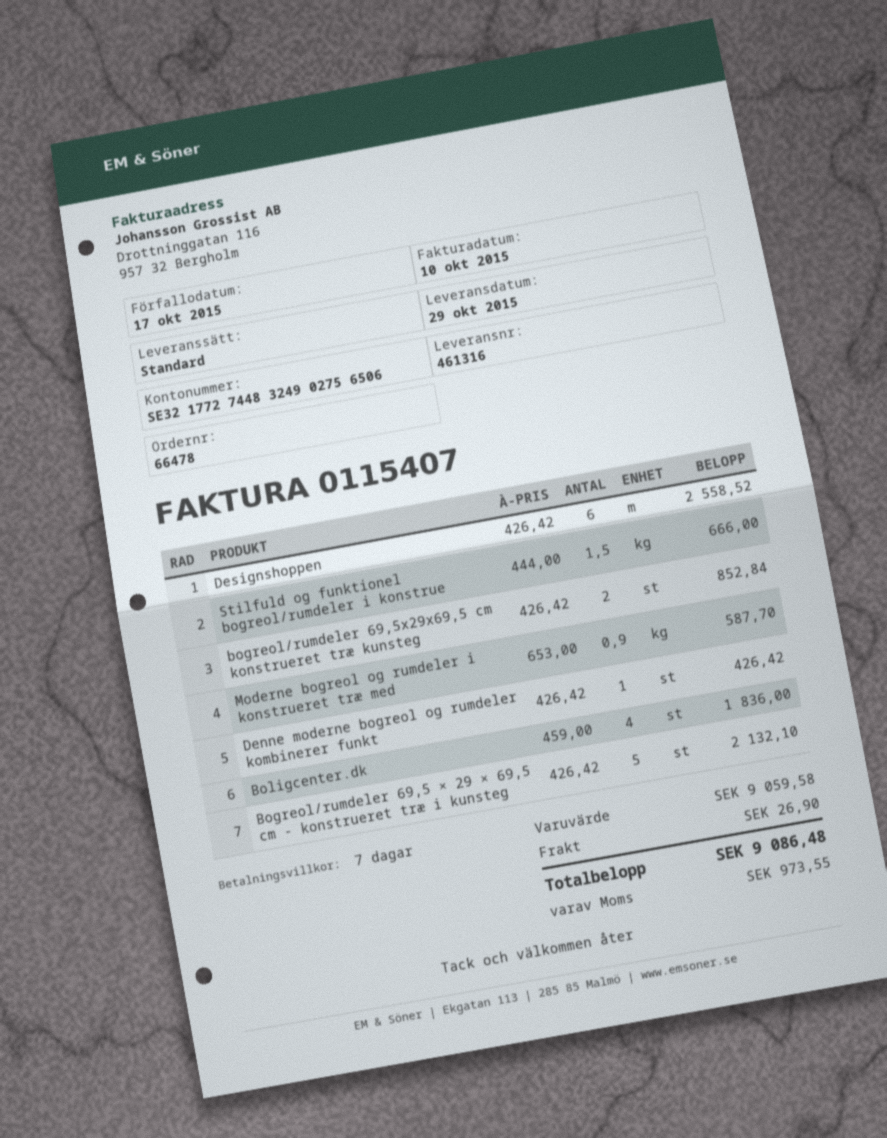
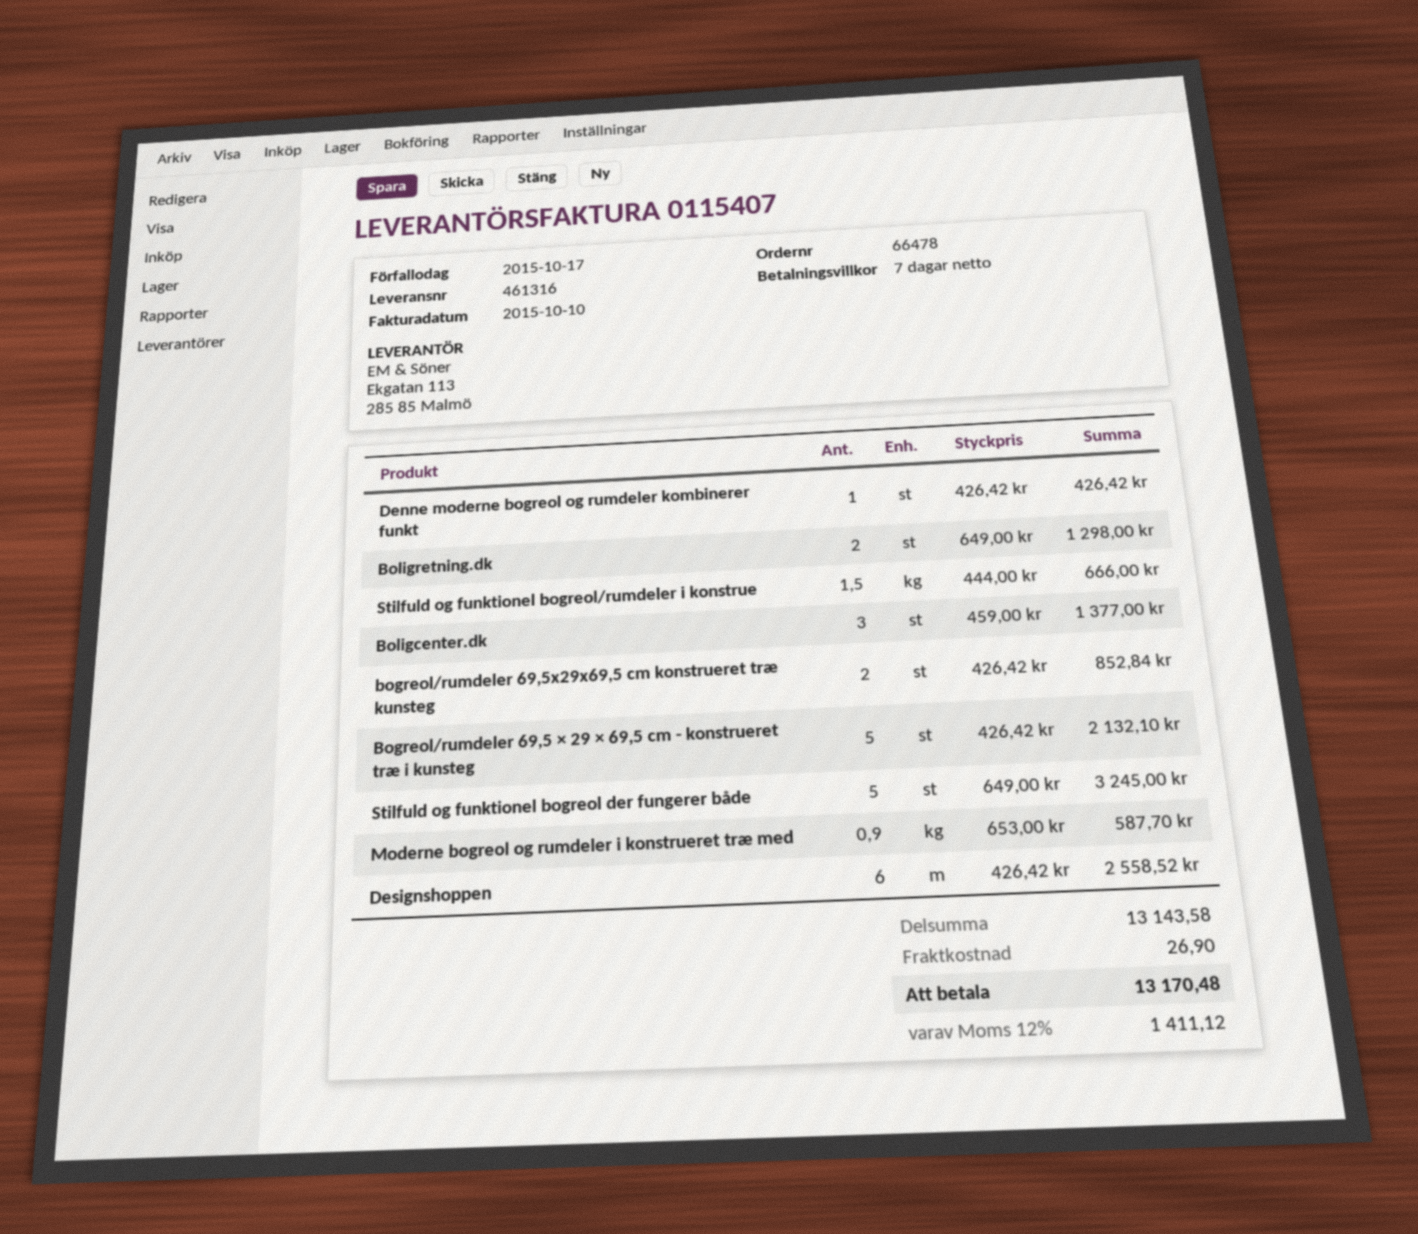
Boligcenter.dk: 4 x 459.00 = 1836.00 -> 3 x 459.00 = 1377.00
Boligretning.dk: none -> 2 x 649.00 = 1298.00
Stilfuld og funktionel bogreol der fungerer både: none -> 5 x 649.00 = 3245.00
subtotal: 9059.58 -> 13143.58
tax: 973.55 -> 1411.12
total: 9086.48 -> 13170.48

